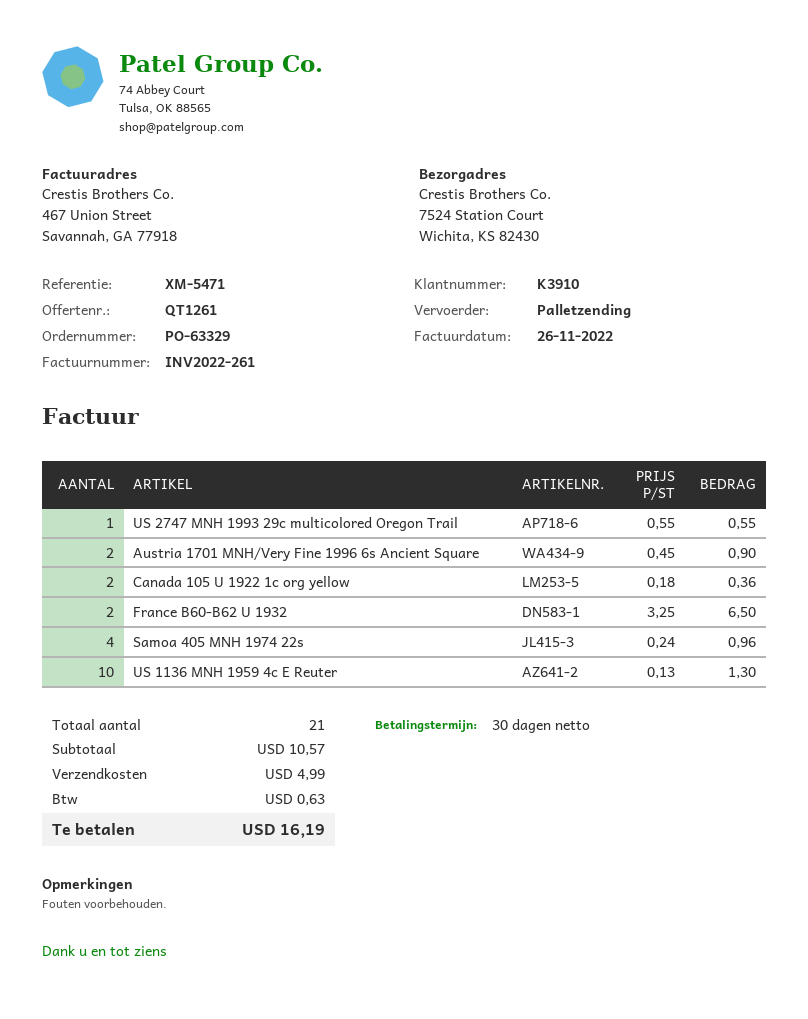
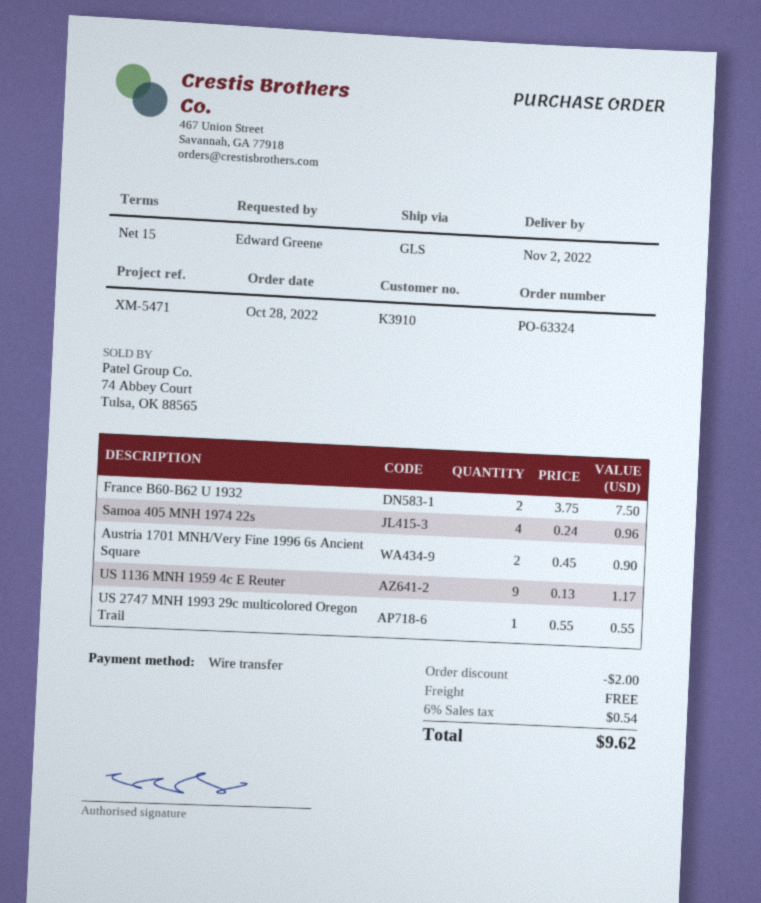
order number: PO-63329 -> PO-63324
payment terms: 30 days -> 15 days
shipping method: pallet freight -> GLS
Canada 105 U 1922 1c org yellow: 2 x 0.18 = 0.36 -> none
France B60-B62 U 1932: 2 x 3.25 = 6.50 -> 2 x 3.75 = 7.50
US 1136 MNH 1959 4c E Reuter: 10 x 0.13 = 1.30 -> 9 x 0.13 = 1.17
discount: none -> 2.00
shipping: 4.99 -> 0.00
tax: 0.63 -> 0.54
total: 16.19 -> 9.62

